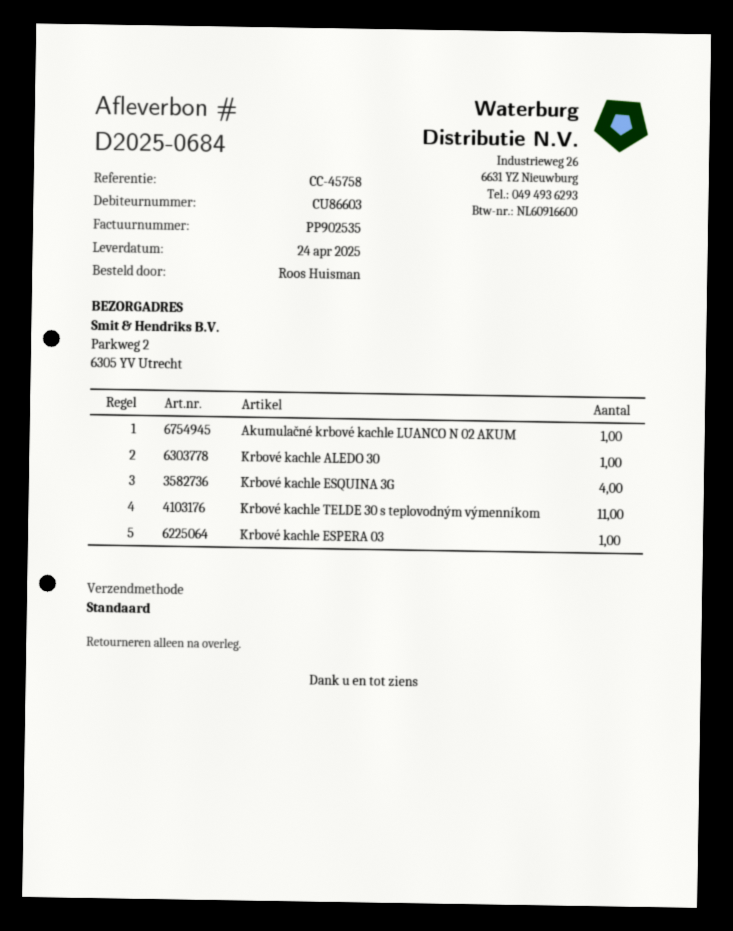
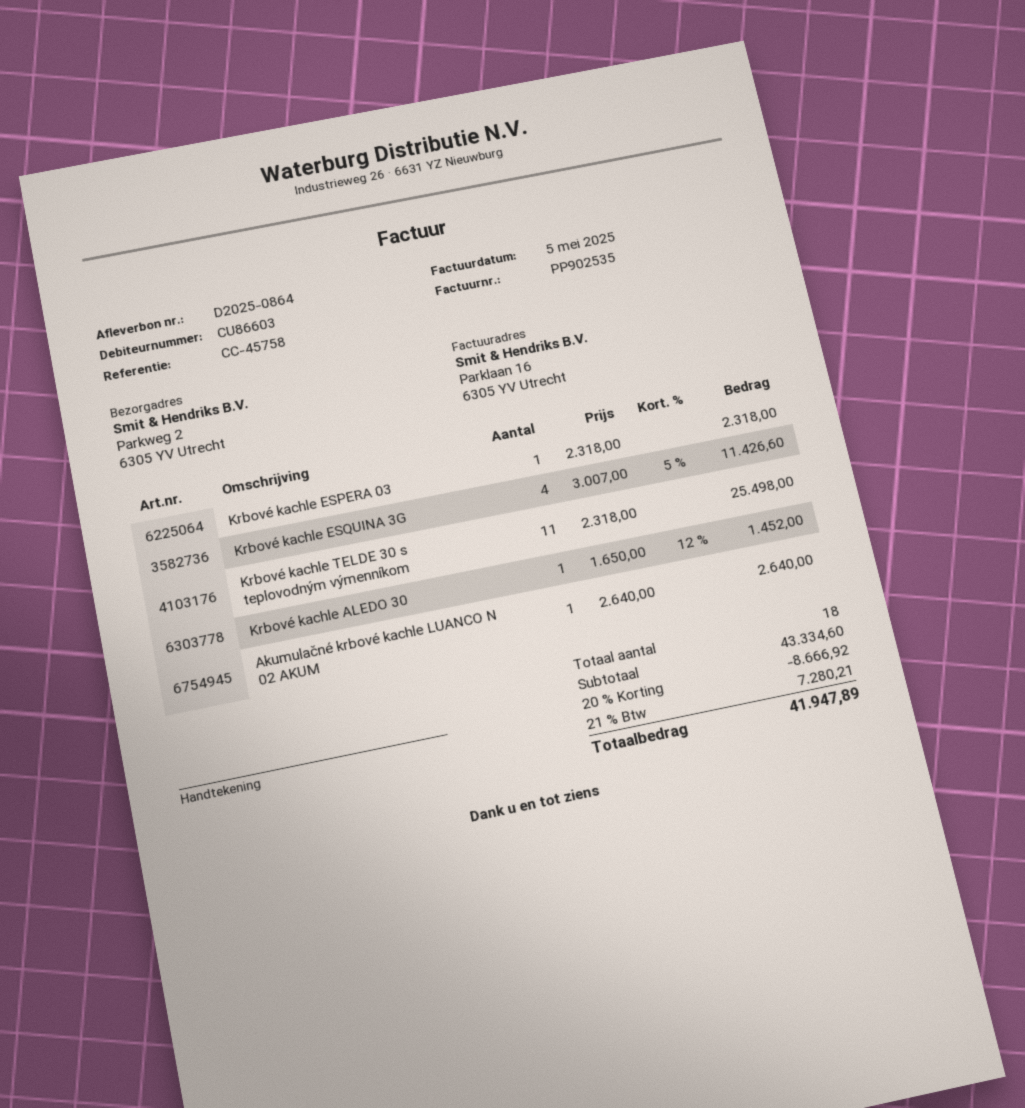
delivery note number: D2025-0684 -> D2025-0864

